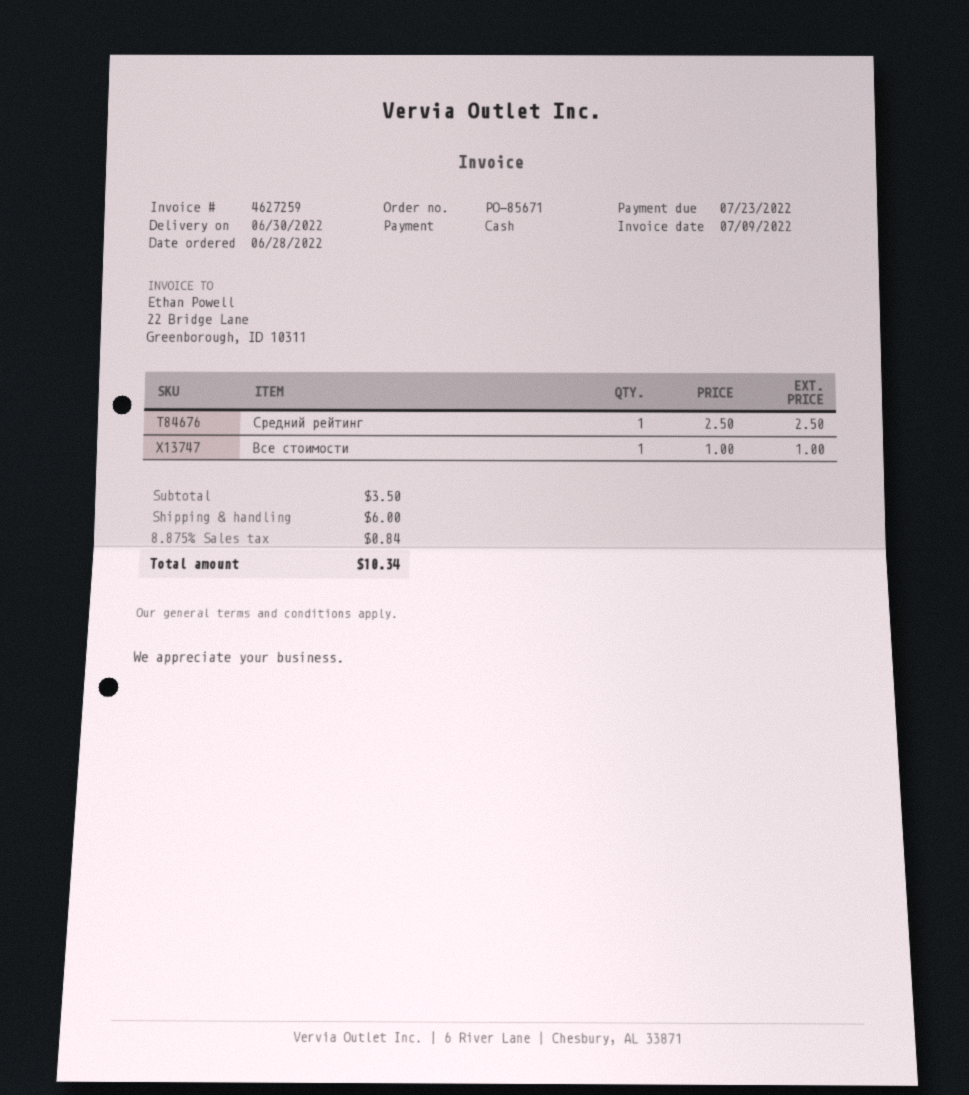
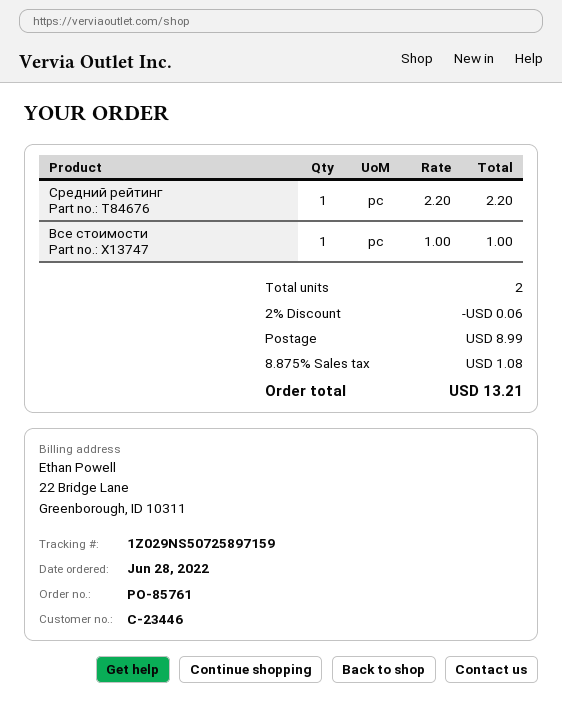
order number: PO-85671 -> PO-85761
Средний рейтинг: 1 x 2.50 = 2.50 -> 1 x 2.20 = 2.20
discount: none -> 2% = 0.06
shipping: 6.00 -> 8.99
tax: 8.875% = 0.84 -> 8.875% = 1.08
total: 10.34 -> 13.21

